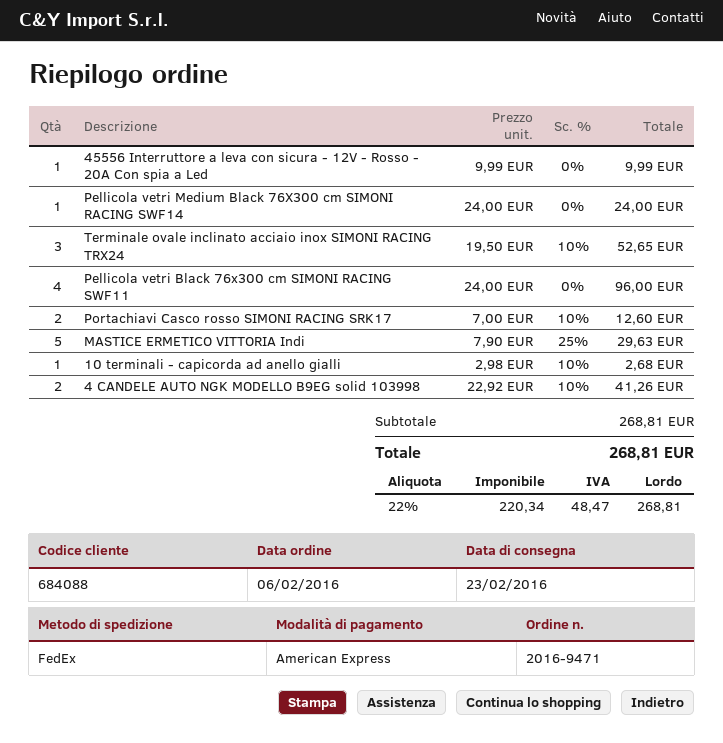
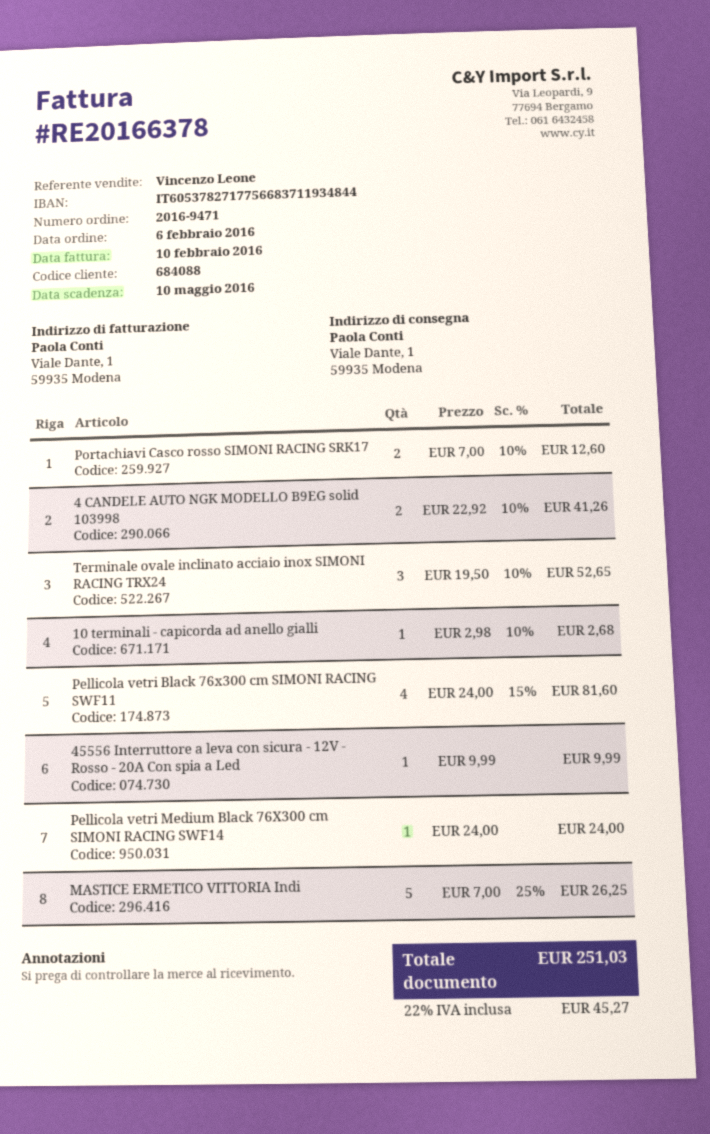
Pellicola vetri Black 76x300 cm SIMONI RACING SWF11: 4 x 24.00 = 96.00 -> 4 x 24.00 - 15% = 81.60
MASTICE ERMETICO VITTORIA Indi: 5 x 7.90 - 25% = 29.63 -> 5 x 7.00 - 25% = 26.25
tax: 22% = 48.47 -> 22% = 45.27
total: 268.81 -> 251.03

